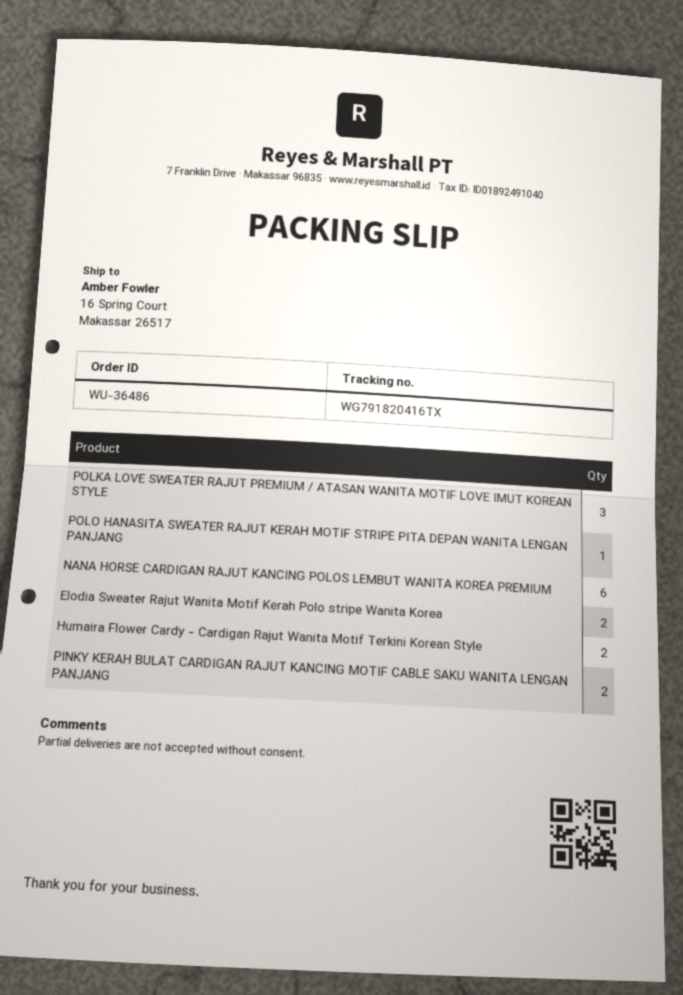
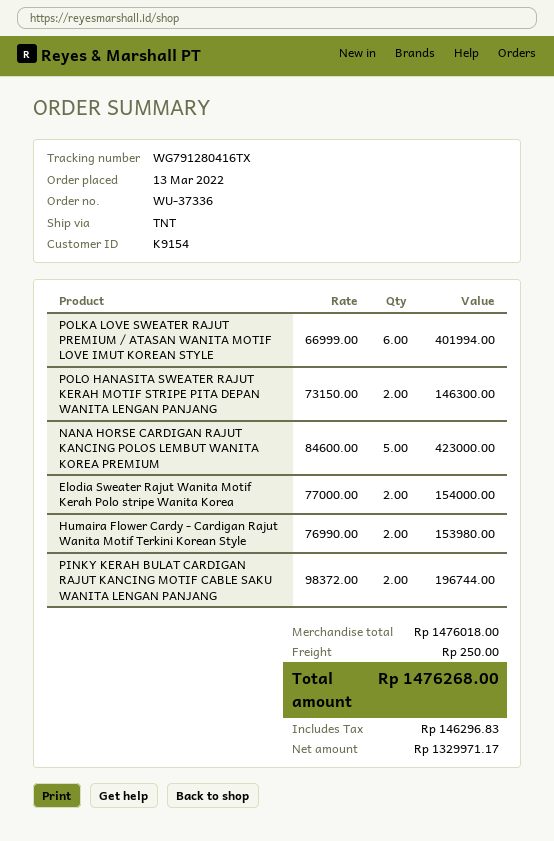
order number: WU-36486 -> WU-37336
tracking number: WG791820416TX -> WG791280416TX
POLKA LOVE SWEATER RAJUT PREMIUM / ATASAN WANITA MOTIF LOVE IMUT KOREAN STYLE: 3 -> 6
POLO HANASITA SWEATER RAJUT KERAH MOTIF STRIPE PITA DEPAN WANITA LENGAN PANJANG: 1 -> 2
NANA HORSE CARDIGAN RAJUT KANCING POLOS LEMBUT WANITA KOREA PREMIUM: 6 -> 5

